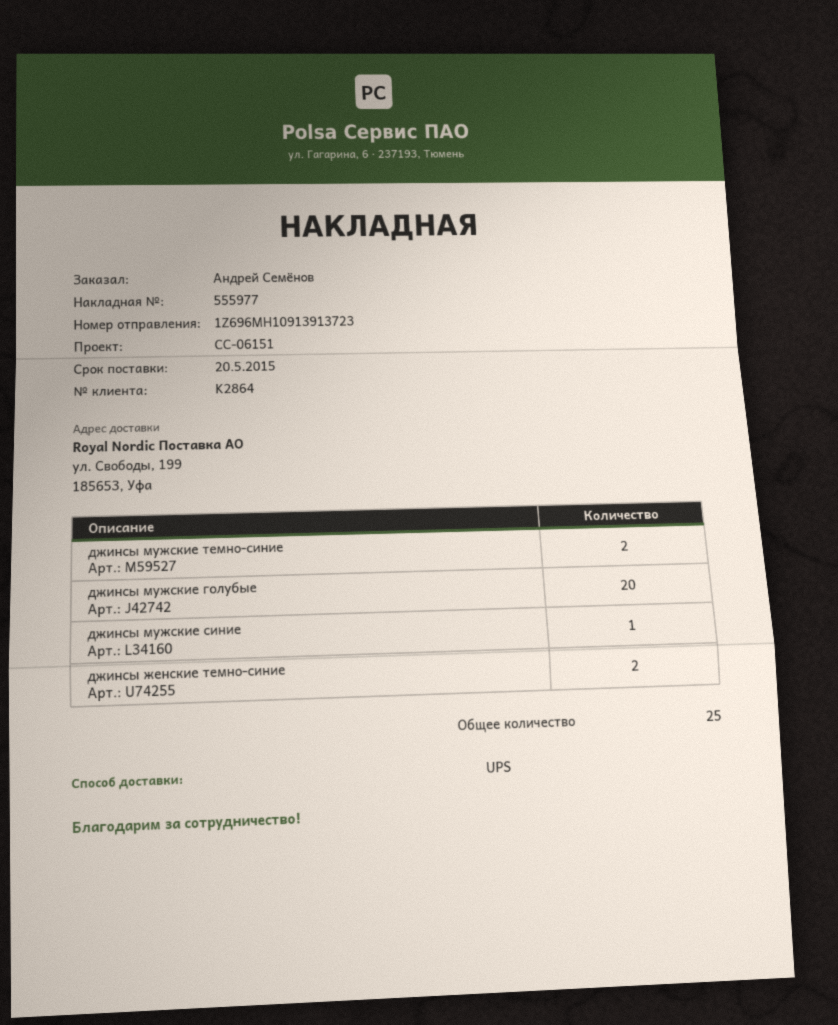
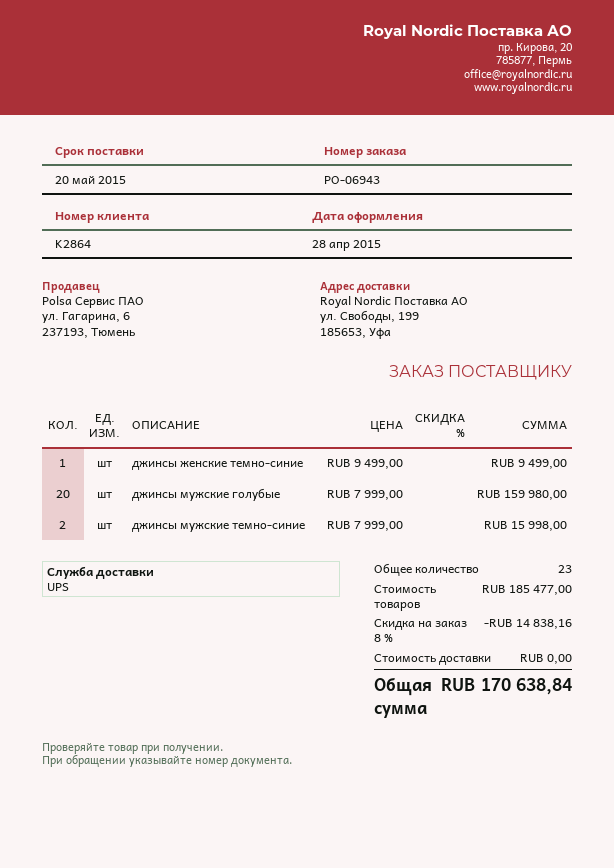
джинсы мужские синие: 1 -> none
джинсы женские темно-синие: 2 -> 1
total quantity: 25 -> 23

